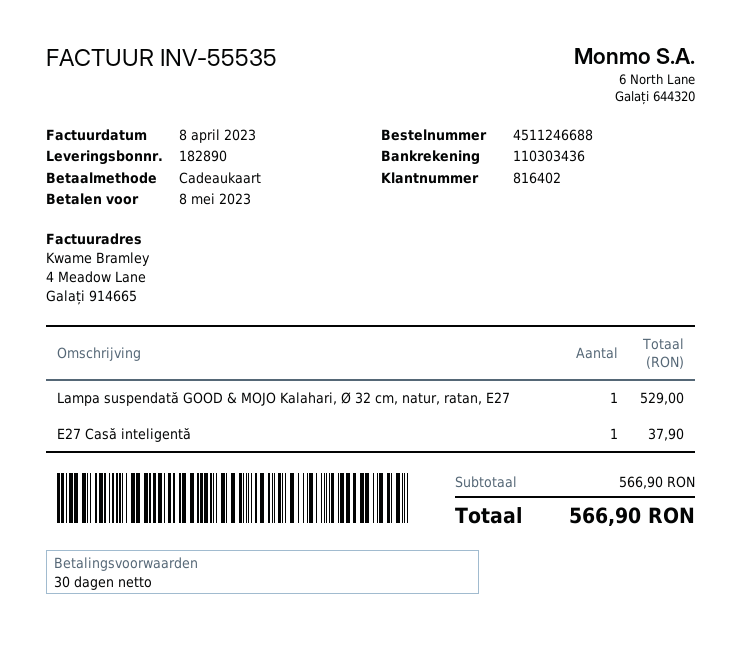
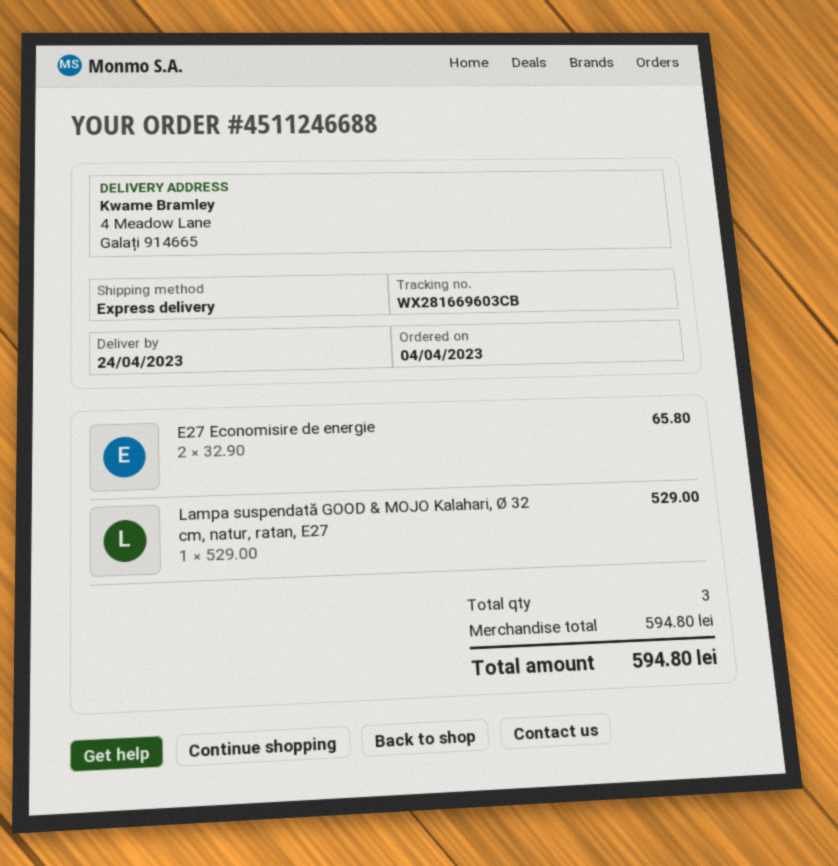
E27 Casă inteligentă: 1 for 37.90 -> none
E27 Economisire de energie: none -> 2 for 65.80
subtotal: 566.90 -> 594.80
total: 566.90 -> 594.80

